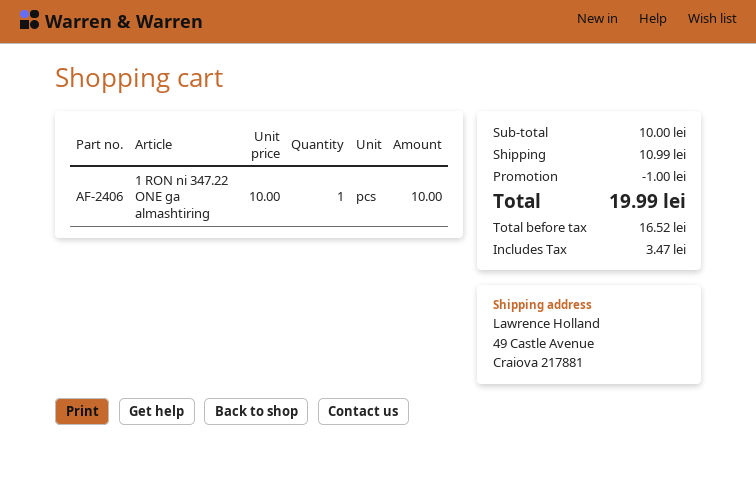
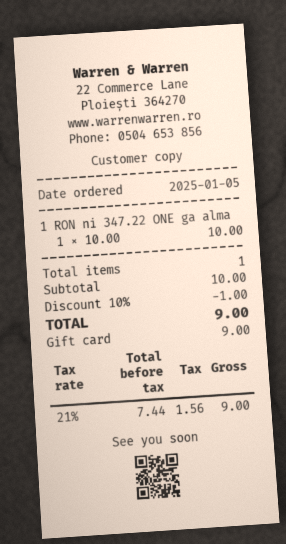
shipping: 10.99 -> none
net: 16.52 -> 7.44
tax: 3.47 -> 1.56
total: 19.99 -> 9.00

